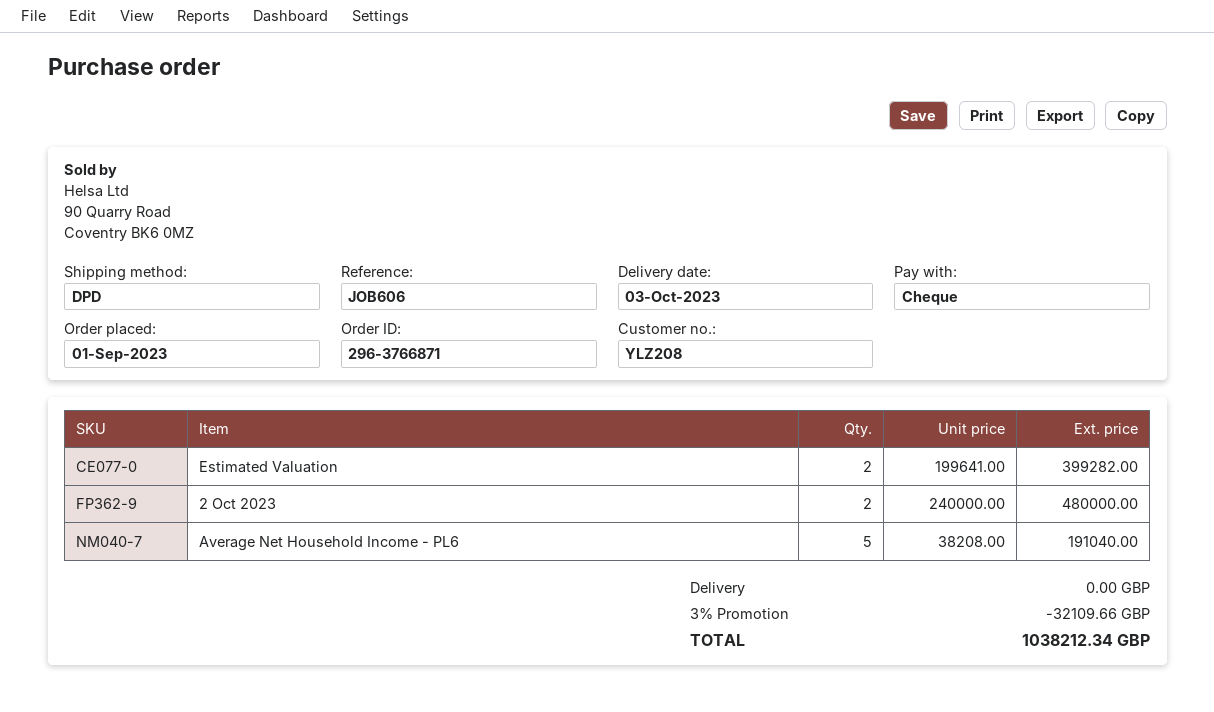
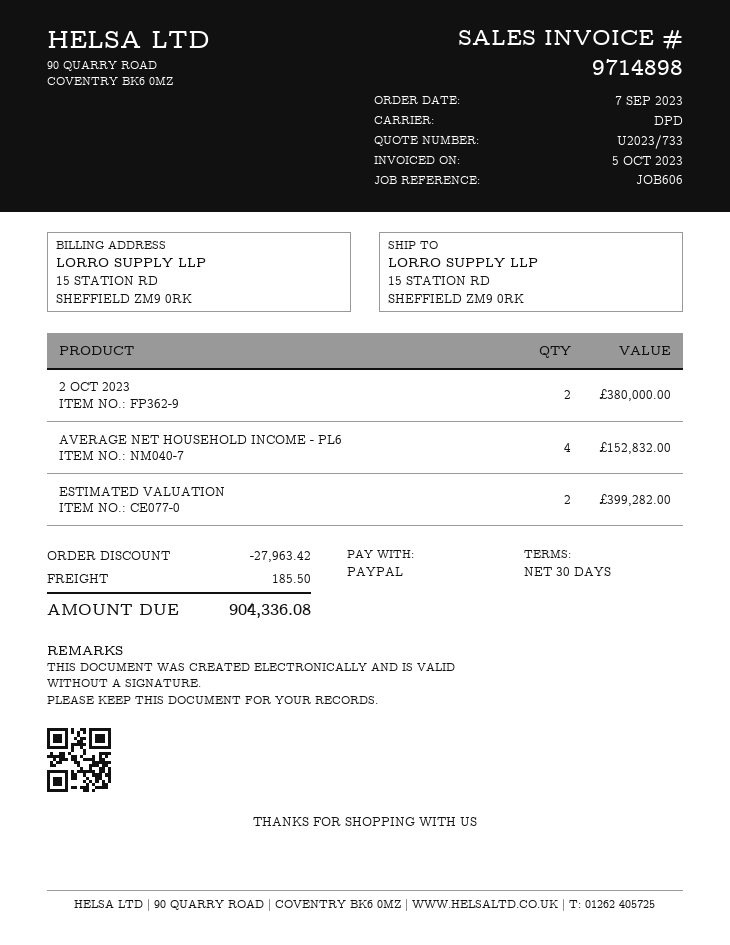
order date: 2023-09-01 -> 2023-09-07
payment method: cheque -> PayPal
2 Oct 2023: 2 for 480000.00 -> 2 for 380000.00
Average Net Household Income - PL6: 5 for 191040.00 -> 4 for 152832.00
discount: 32109.66 -> 27963.42
shipping: 0.00 -> 185.50
total: 1038212.34 -> 904336.08

